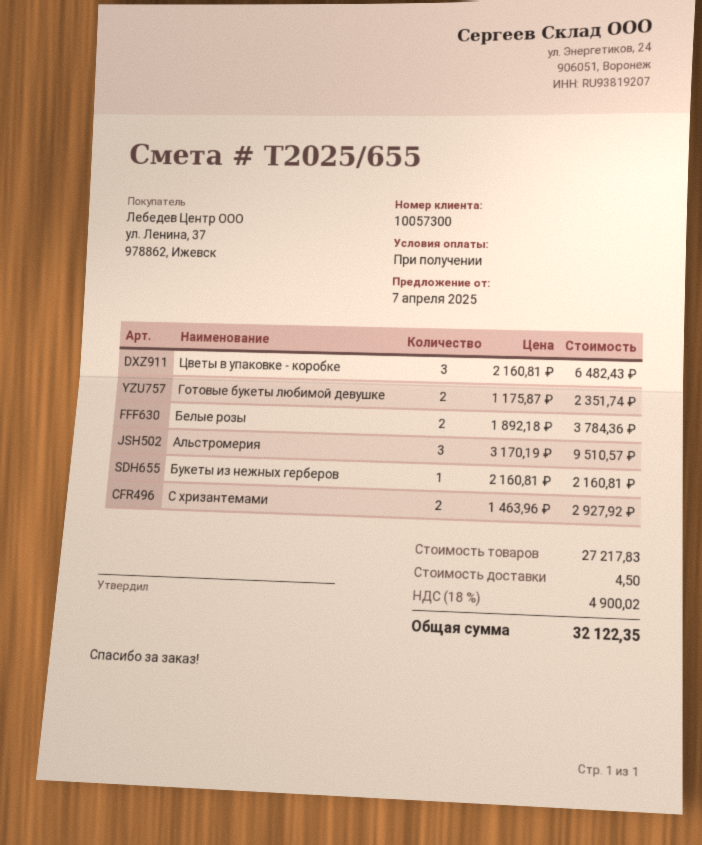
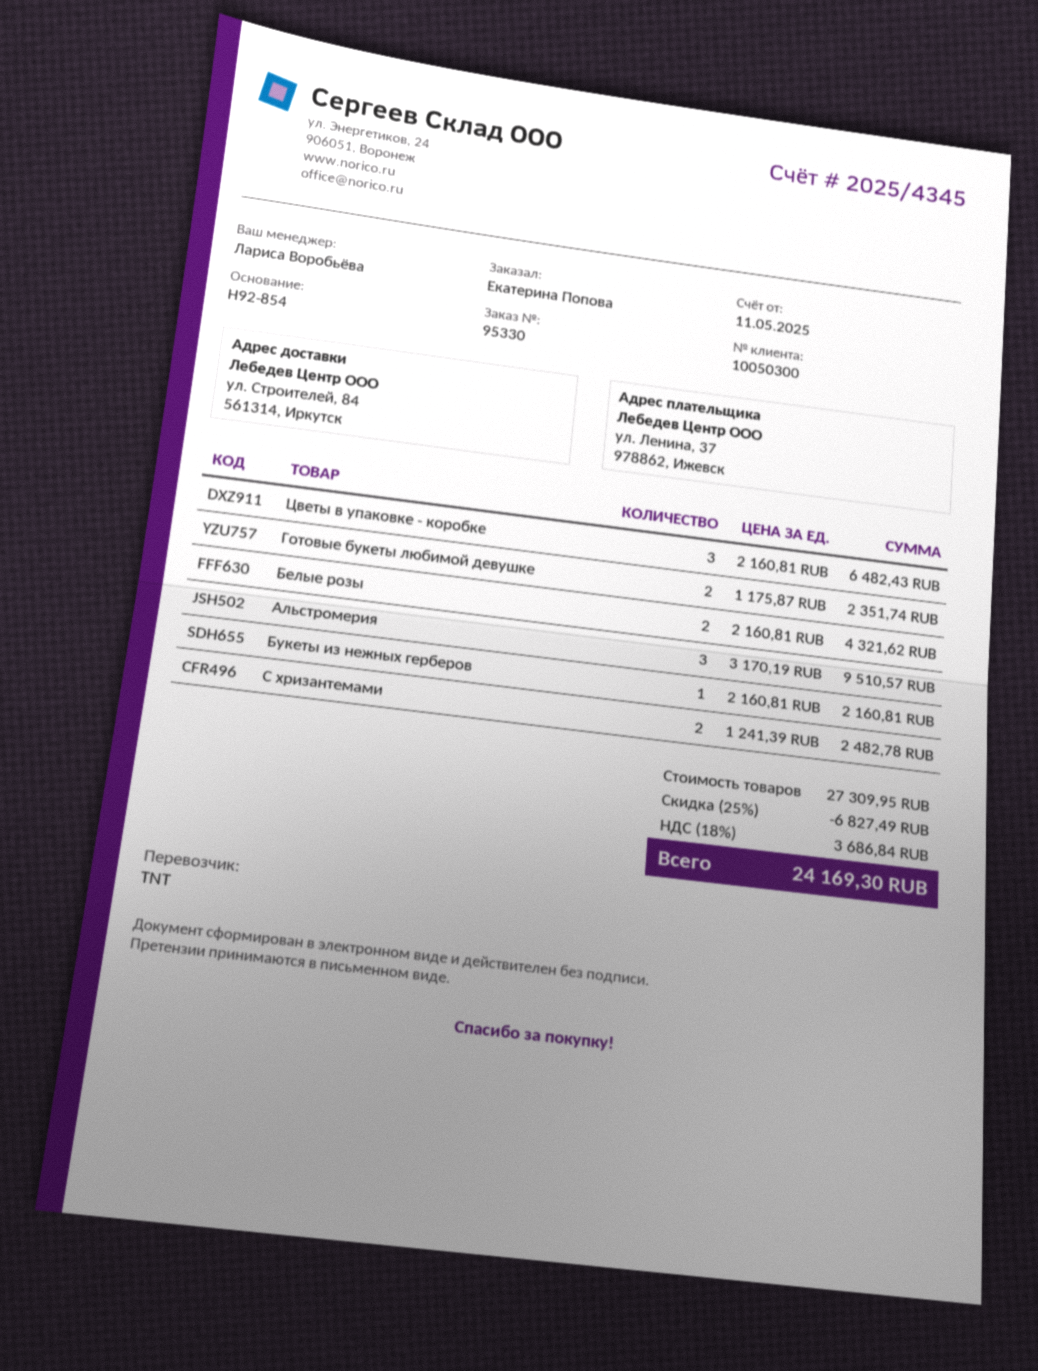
customer number: 10057300 -> 10050300
Белые розы: 2 x 1892.18 = 3784.36 -> 2 x 2160.81 = 4321.62
С хризантемами: 2 x 1463.96 = 2927.92 -> 2 x 1241.39 = 2482.78
subtotal: 27217.83 -> 27309.95
discount: none -> 25% = 6827.49
shipping: 4.50 -> none
tax: 18% = 4900.02 -> 18% = 3686.84
total: 32122.35 -> 24169.30

